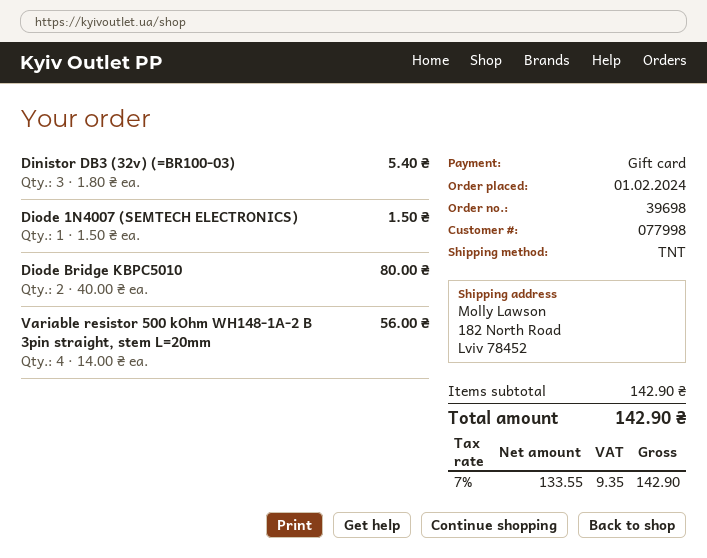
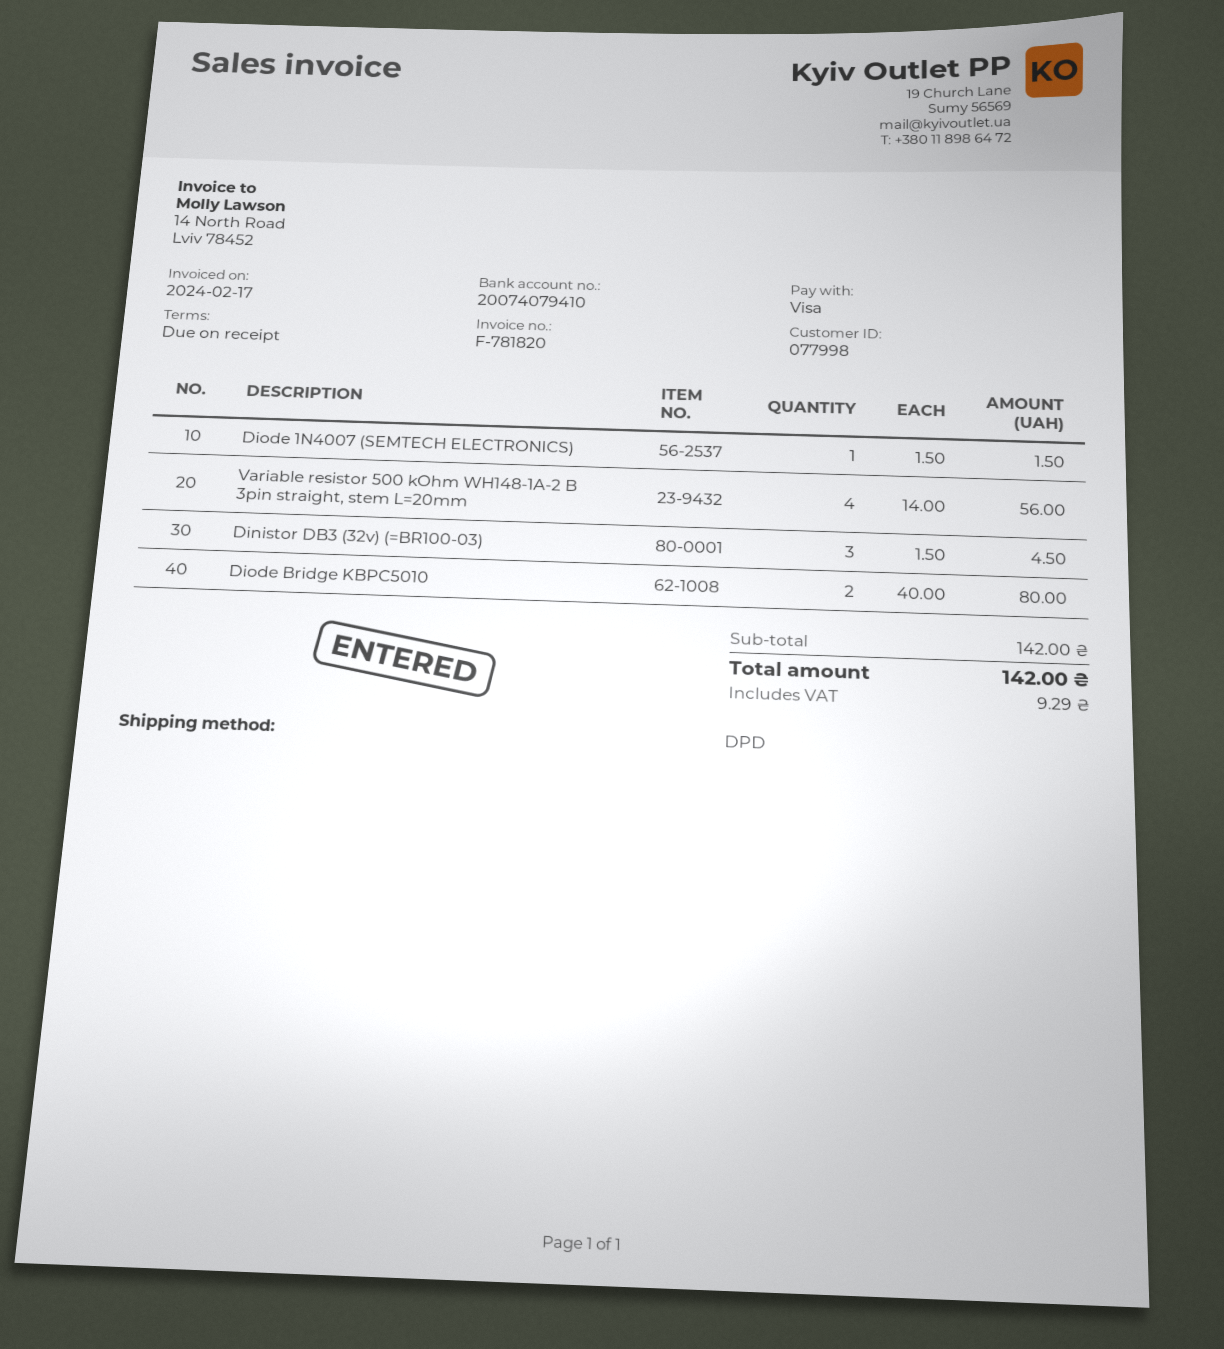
payment method: gift card -> Visa
shipping method: TNT -> DPD
Dinistor DB3 (32v) (=BR100-03): 3 x 1.80 = 5.40 -> 3 x 1.50 = 4.50
subtotal: 142.90 -> 142.00
tax: 9.35 -> 9.29
total: 142.90 -> 142.00

